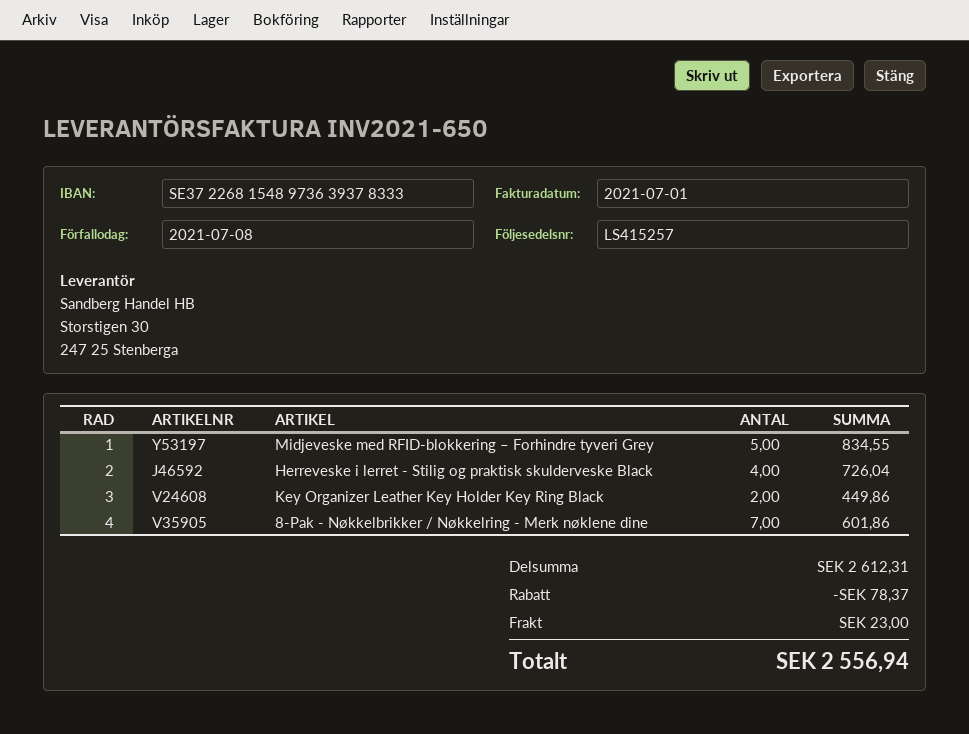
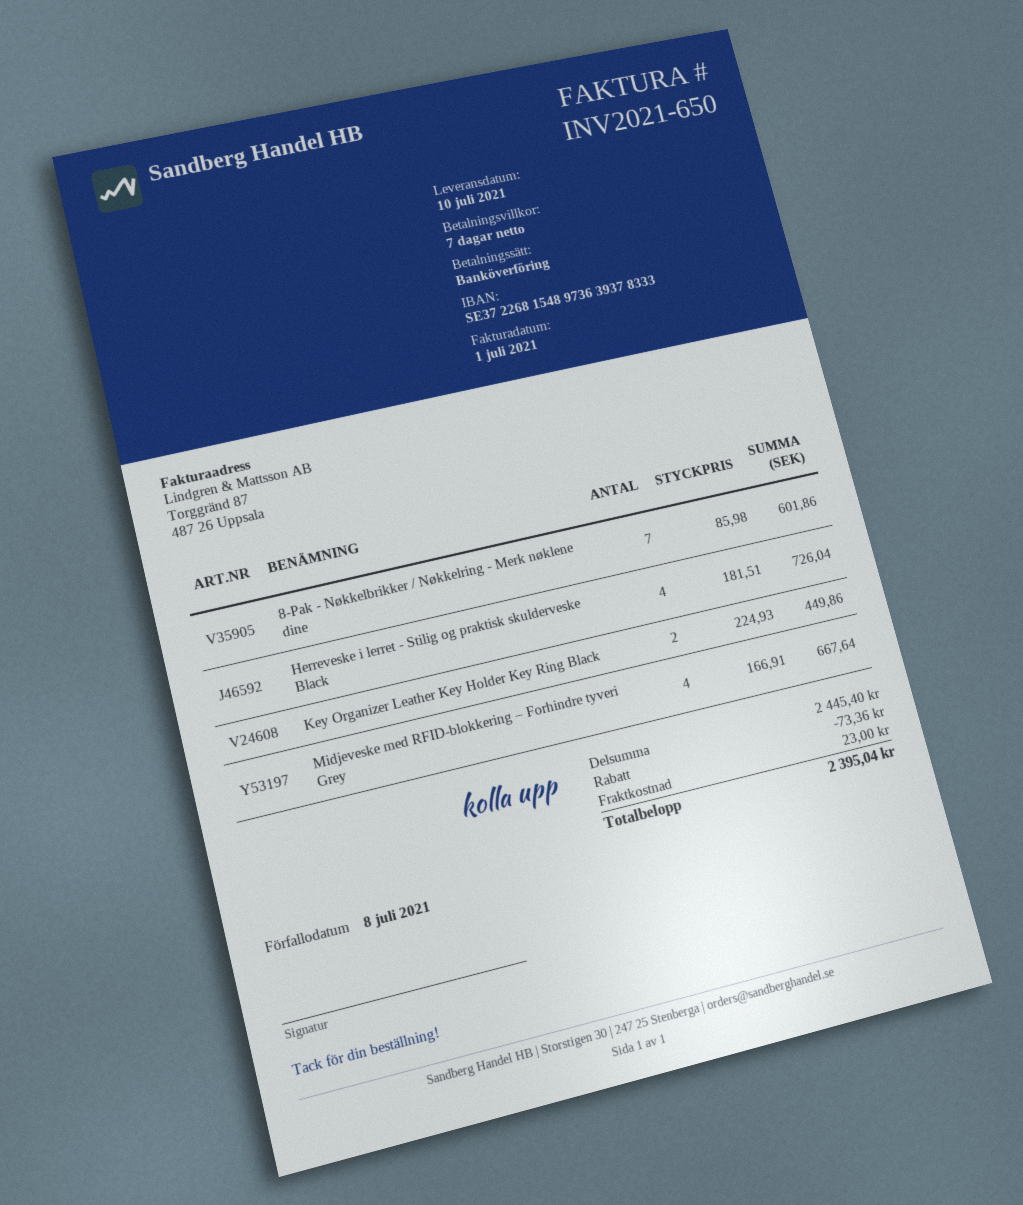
Midjeveske med RFID-blokkering – Forhindre tyveri Grey: 5 for 834.55 -> 4 for 667.64
subtotal: 2612.31 -> 2445.40
discount: 78.37 -> 73.36
total: 2556.94 -> 2395.04

